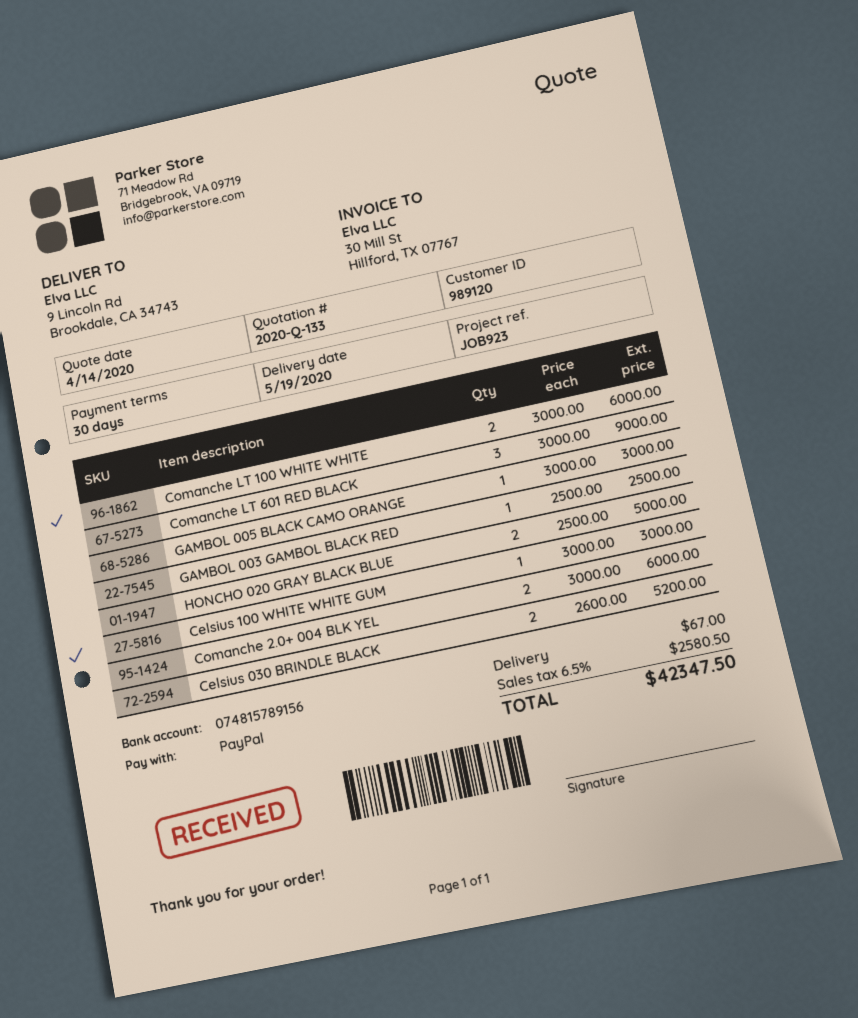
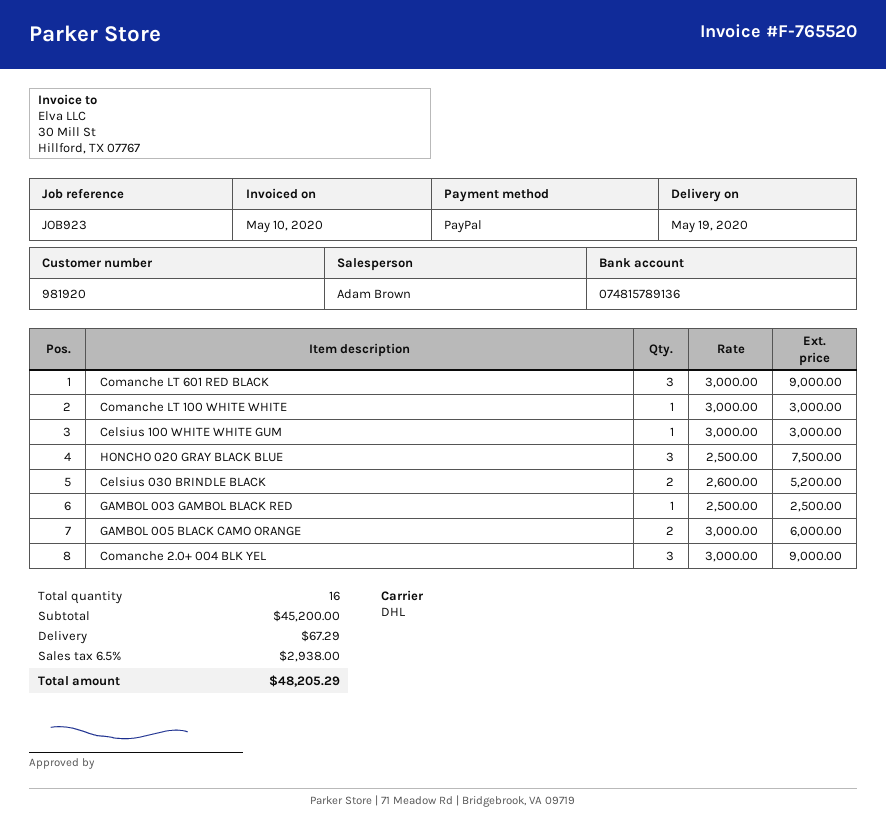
customer number: 989120 -> 981920
bank account: 074815789156 -> 074815789136
Comanche LT 100 WHITE WHITE: 2 x 3000.00 = 6000.00 -> 1 x 3000.00 = 3000.00
GAMBOL 005 BLACK CAMO ORANGE: 1 x 3000.00 = 3000.00 -> 2 x 3000.00 = 6000.00
HONCHO 020 GRAY BLACK BLUE: 2 x 2500.00 = 5000.00 -> 3 x 2500.00 = 7500.00
Comanche 2.0+ 004 BLK YEL: 2 x 3000.00 = 6000.00 -> 3 x 3000.00 = 9000.00
shipping: 67.00 -> 67.29
tax: 6.5% = 2580.50 -> 6.5% = 2938.00
total: 42347.50 -> 48205.29

